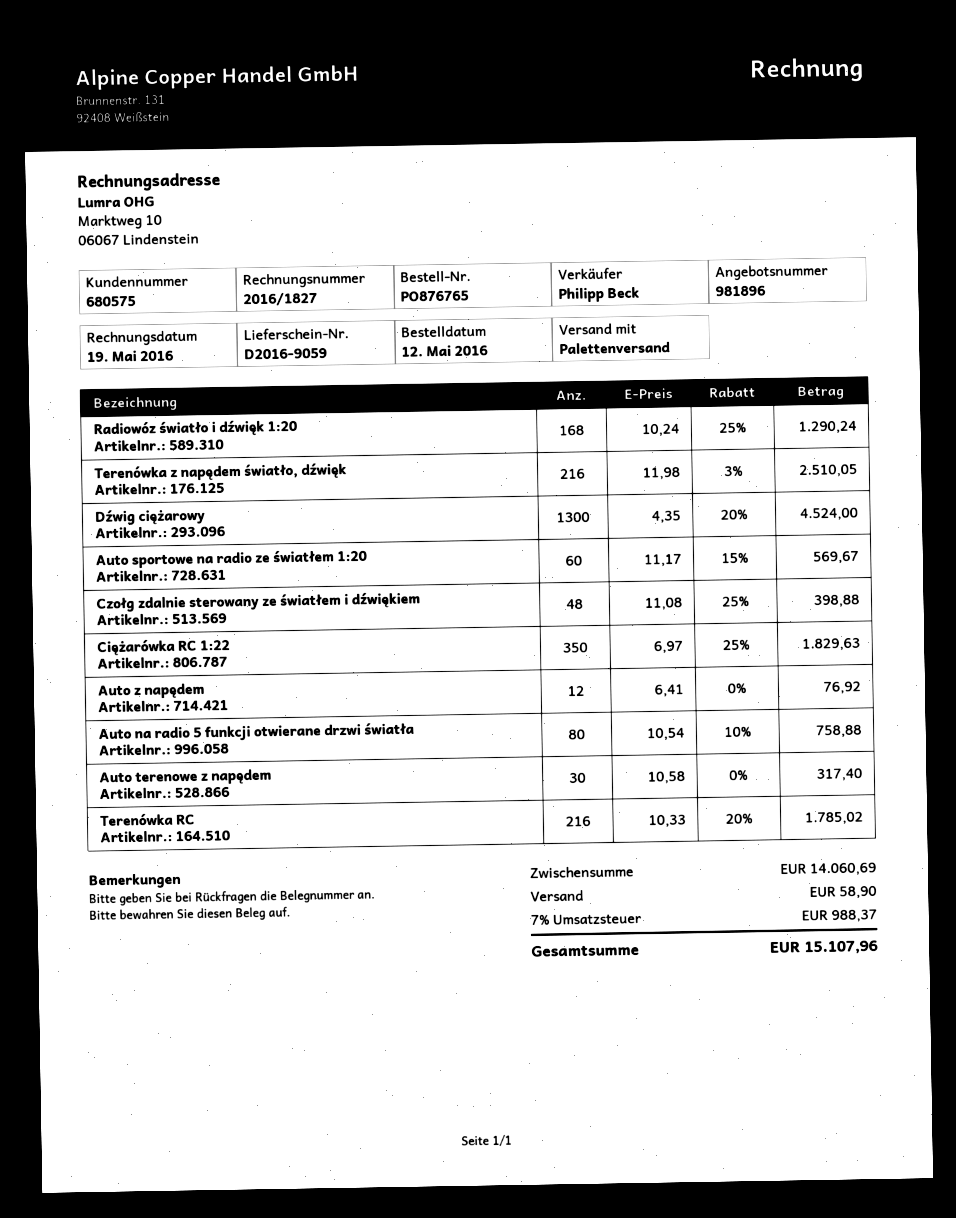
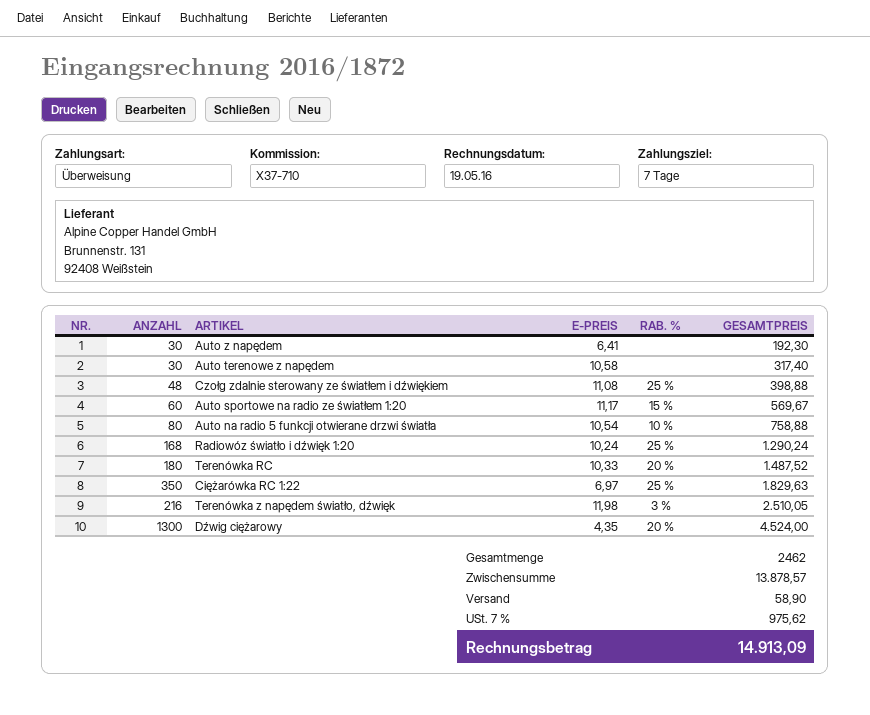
invoice number: 2016/1827 -> 2016/1872
Auto z napędem: 12 x 6.41 = 76.92 -> 30 x 6.41 = 192.30
Terenówka RC: 216 x 10.33 - 20% = 1785.02 -> 180 x 10.33 - 20% = 1487.52
subtotal: 14060.69 -> 13878.57
tax: 7% = 988.37 -> 7% = 975.62
total: 15107.96 -> 14913.09

